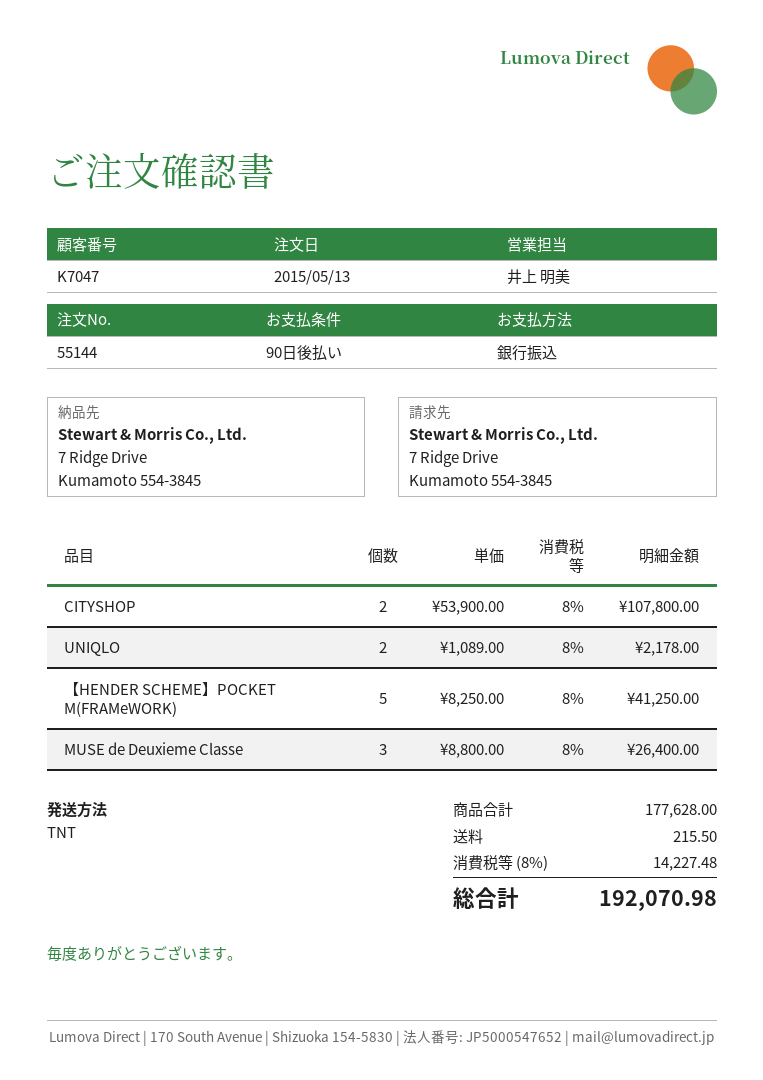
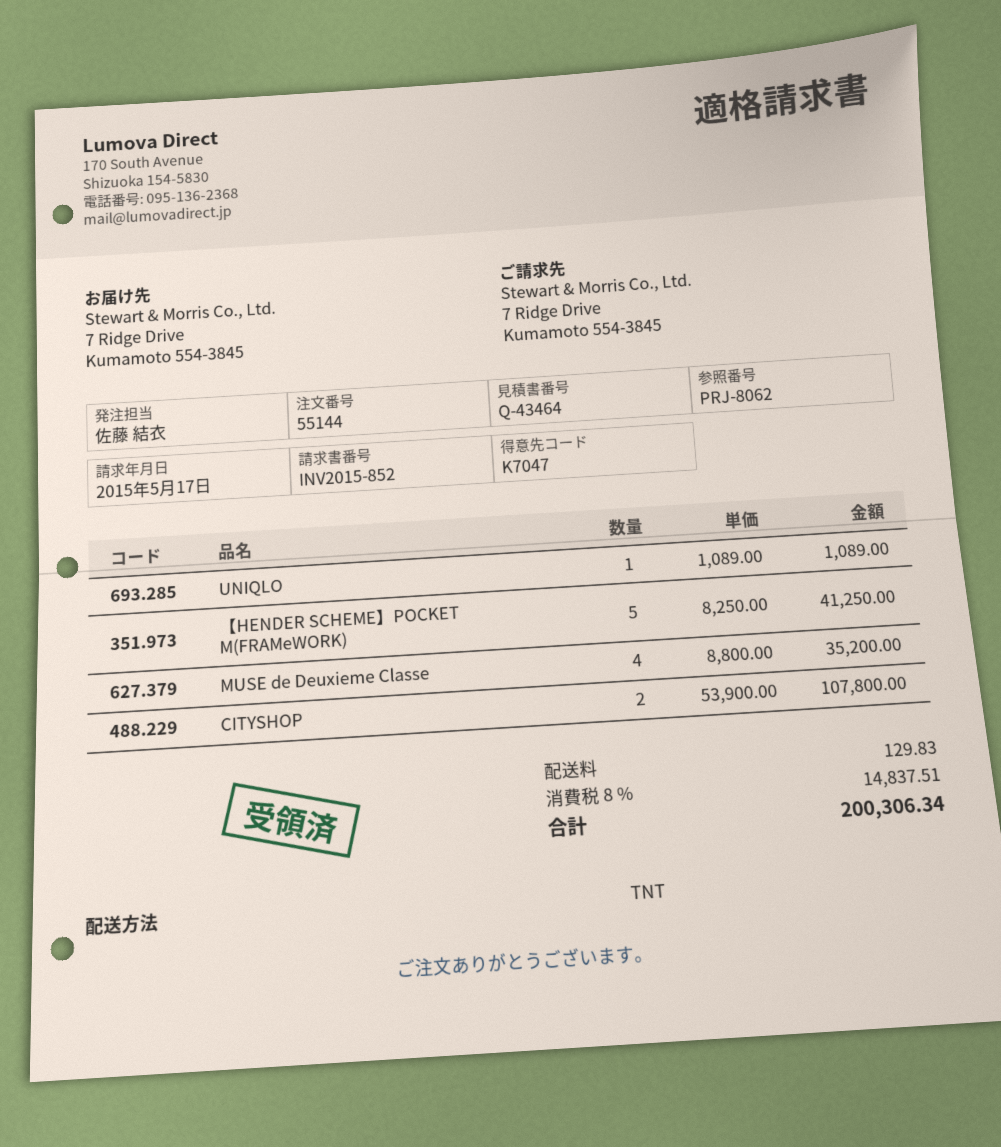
UNIQLO: 2 x 1089.00 = 2178.00 -> 1 x 1089.00 = 1089.00
MUSE de Deuxieme Classe: 3 x 8800.00 = 26400.00 -> 4 x 8800.00 = 35200.00
shipping: 215.50 -> 129.83
tax: 8% = 14227.48 -> 8% = 14837.51
total: 192070.98 -> 200306.34

